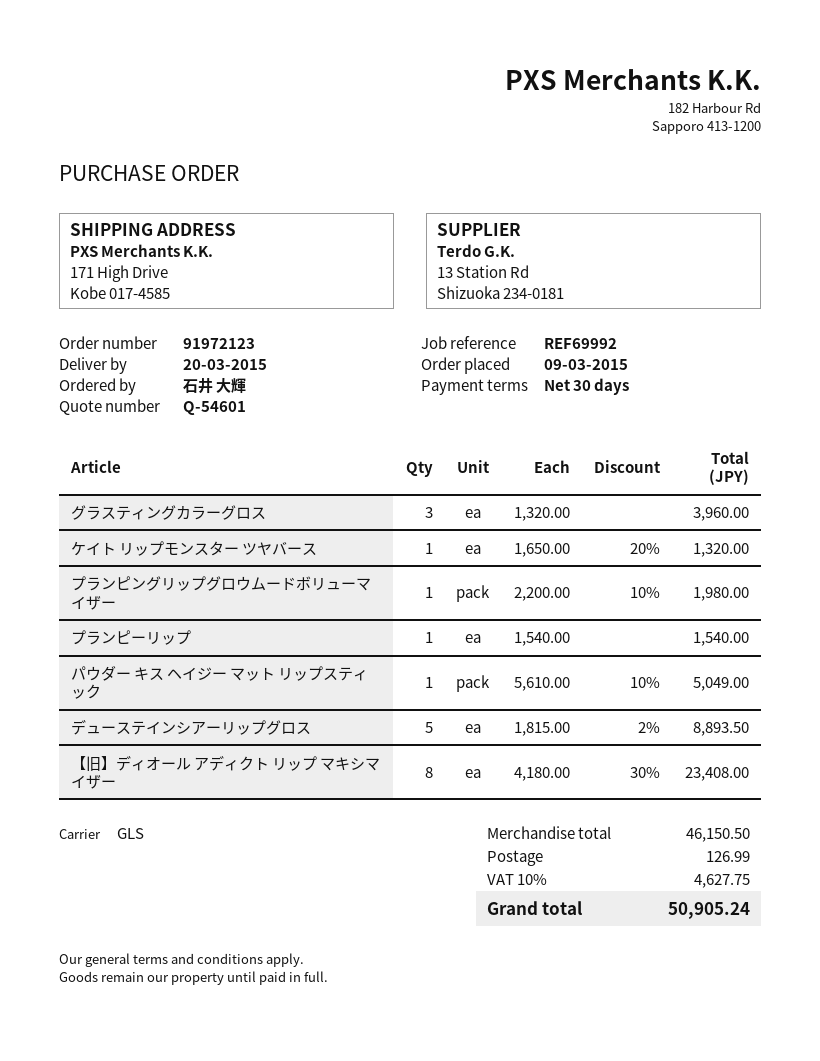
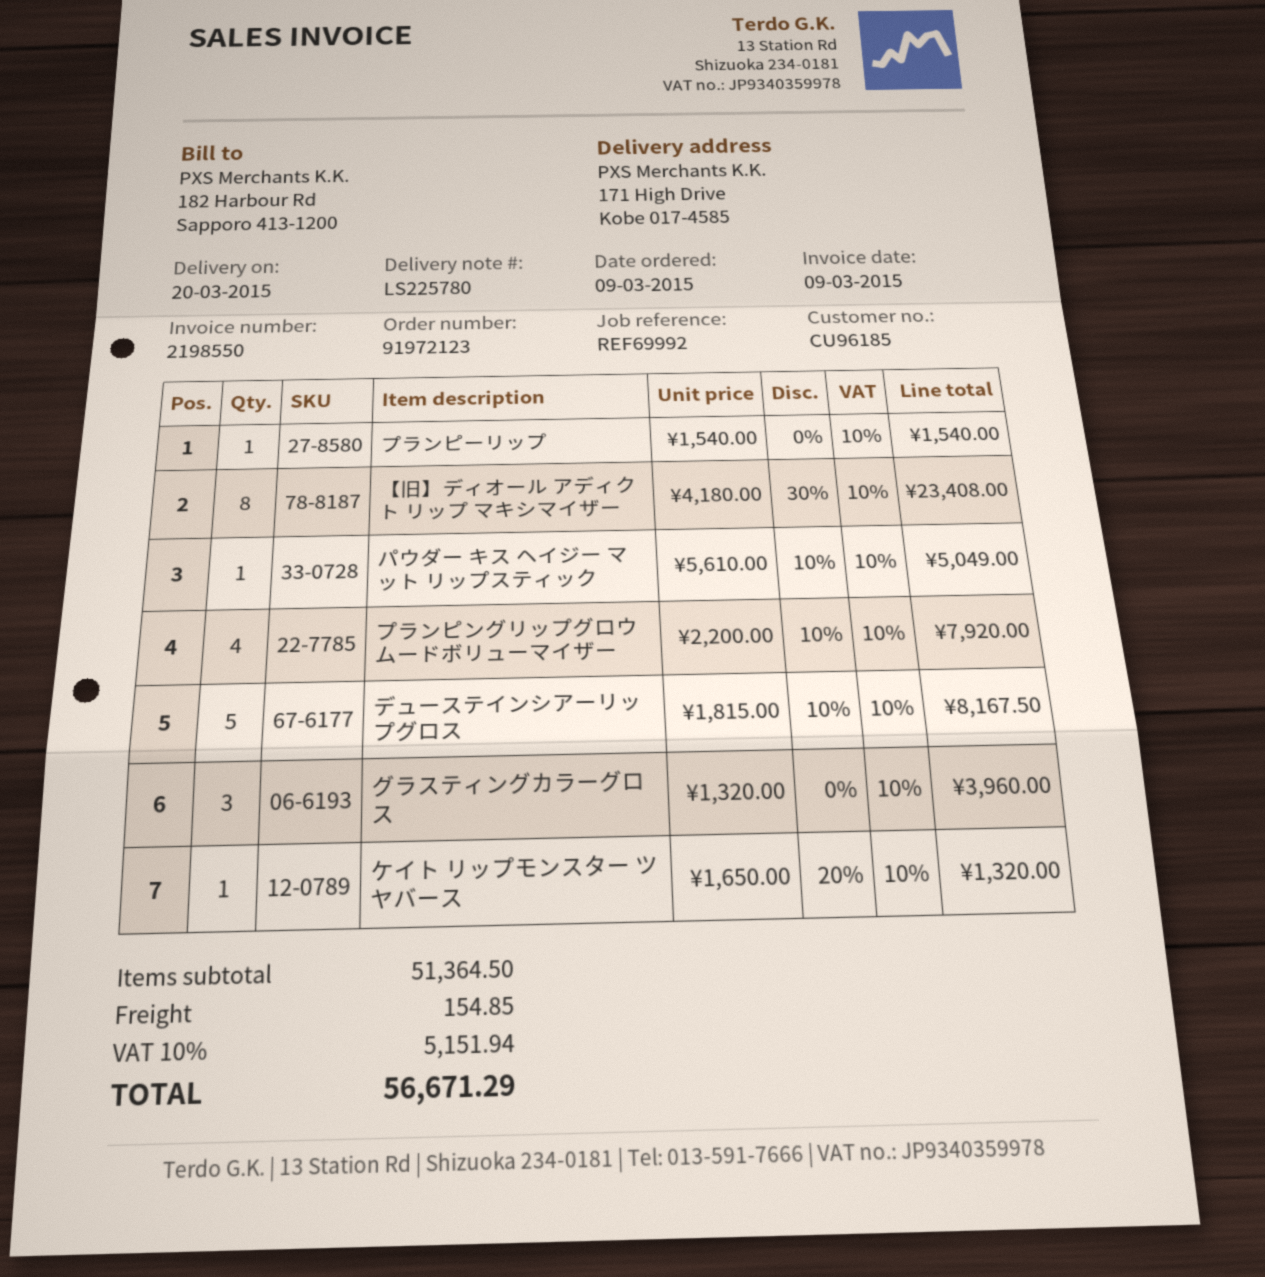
プランピングリップグロウムードボリューマイザー: 1 x 2200.00 - 10% = 1980.00 -> 4 x 2200.00 - 10% = 7920.00
デューステインシアーリップグロス: 5 x 1815.00 - 2% = 8893.50 -> 5 x 1815.00 - 10% = 8167.50
subtotal: 46150.50 -> 51364.50
shipping: 126.99 -> 154.85
tax: 10% = 4627.75 -> 10% = 5151.94
total: 50905.24 -> 56671.29

